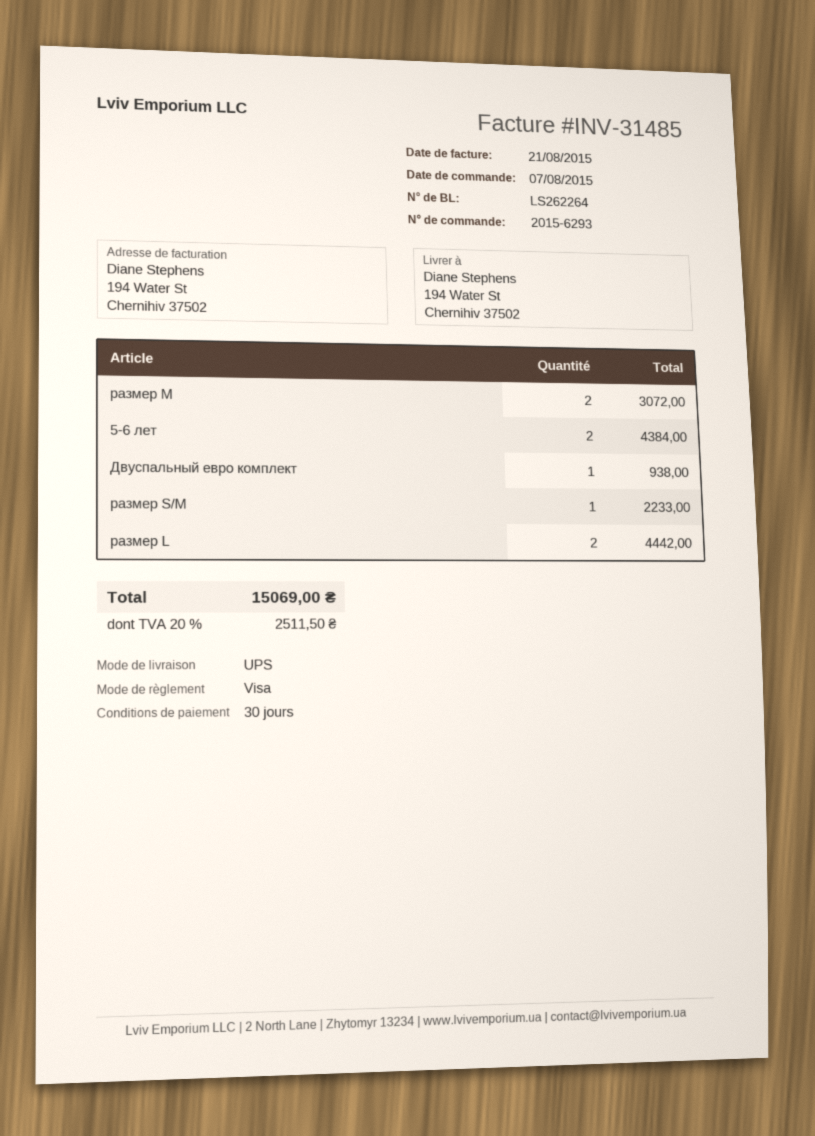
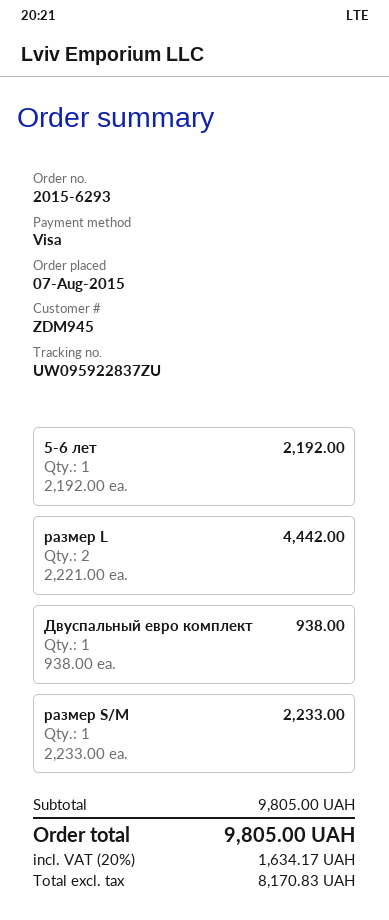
размер M: 2 for 3072.00 -> none
5-6 лет: 2 for 4384.00 -> 1 for 2192.00
tax: 20% = 2511.50 -> 20% = 1634.17
total: 15069.00 -> 9805.00

